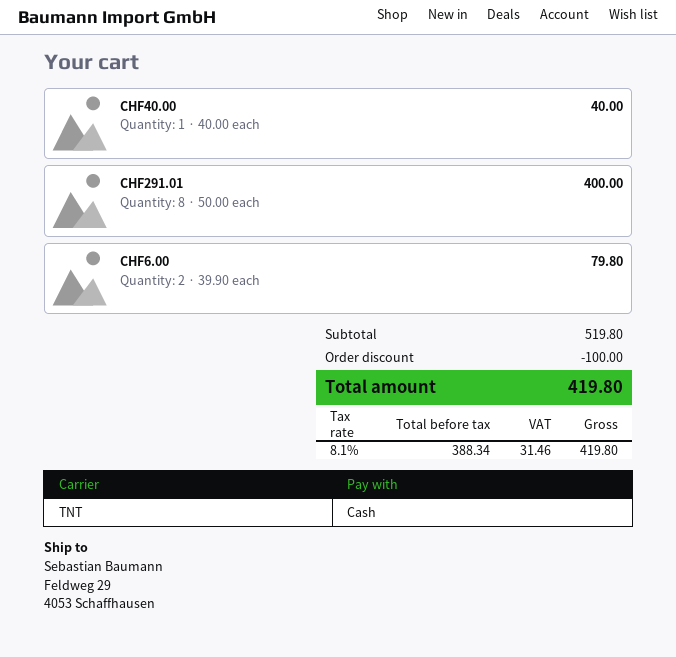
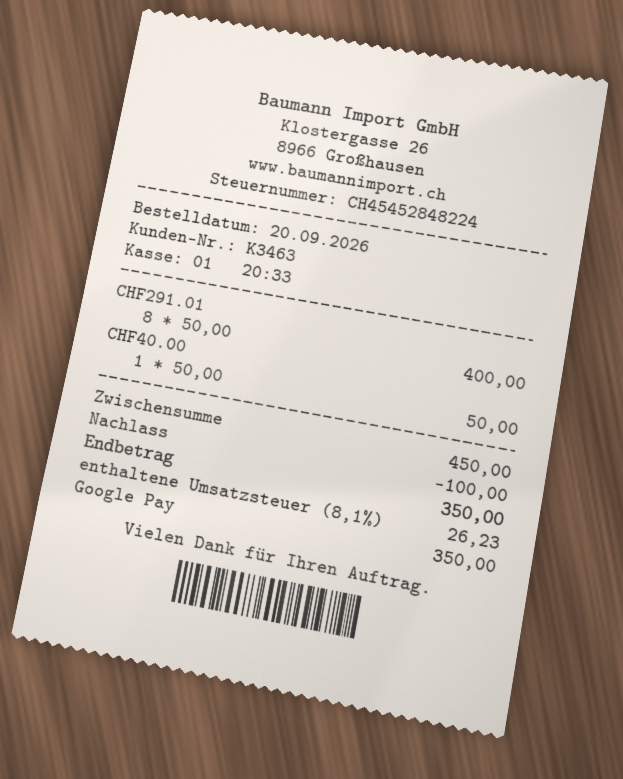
payment method: cash -> Google Pay
CHF40.00: 1 x 40.00 = 40.00 -> 1 x 50.00 = 50.00
CHF6.00: 2 x 39.90 = 79.80 -> none
subtotal: 519.80 -> 450.00
tax: 8.1% = 31.46 -> 8.1% = 26.23
total: 419.80 -> 350.00

